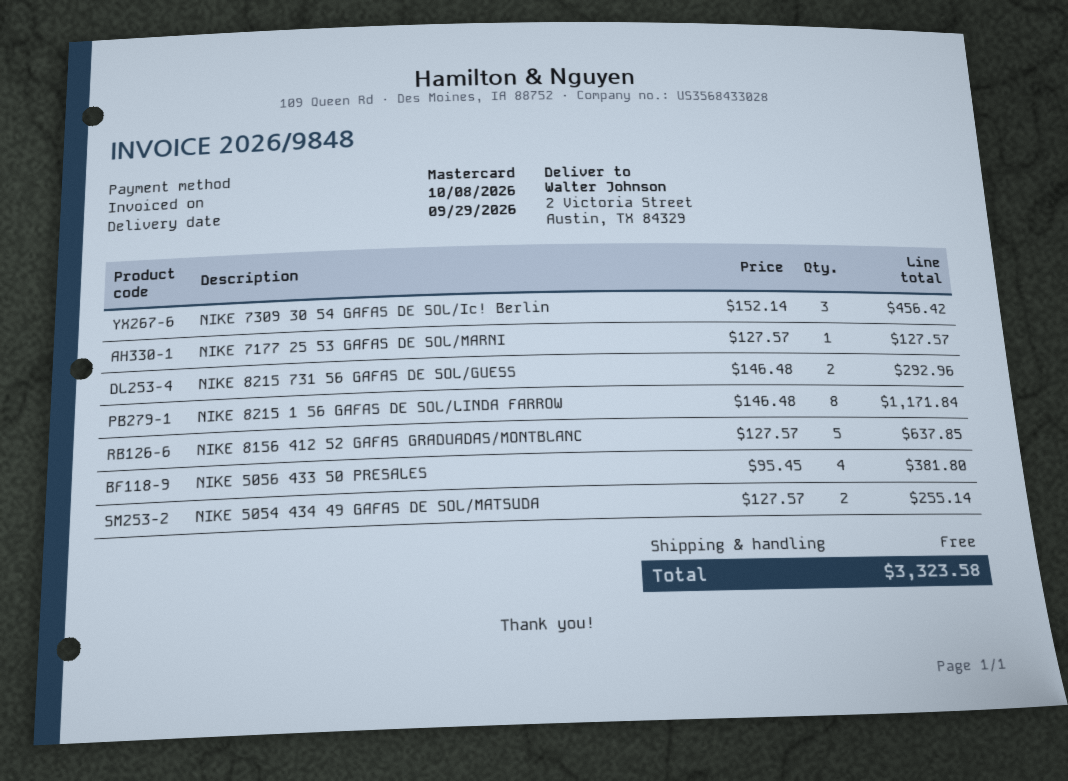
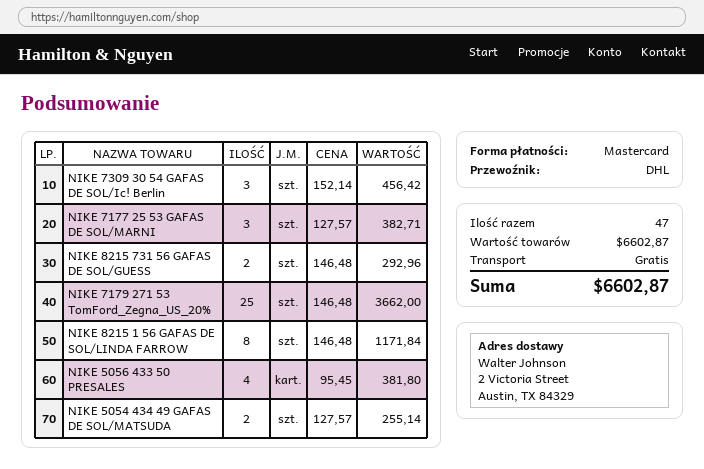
NIKE 7177 25 53 GAFAS DE SOL/MARNI: 1 x 127.57 = 127.57 -> 3 x 127.57 = 382.71
NIKE 8156 412 52 GAFAS GRADUADAS/MONTBLANC: 5 x 127.57 = 637.85 -> none
NIKE 7179 271 53 TomFord_Zegna_US_20%: none -> 25 x 146.48 = 3662.00
total: 3323.58 -> 6602.87

